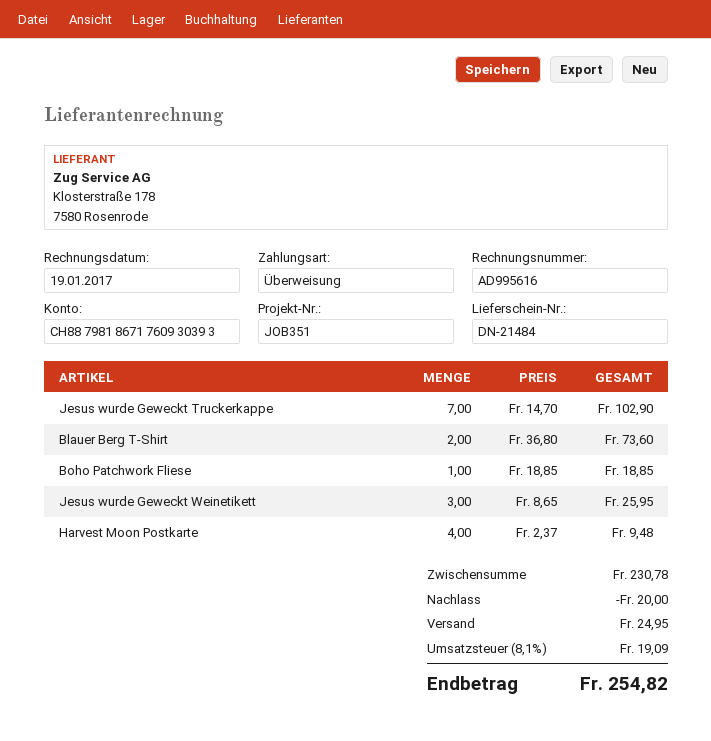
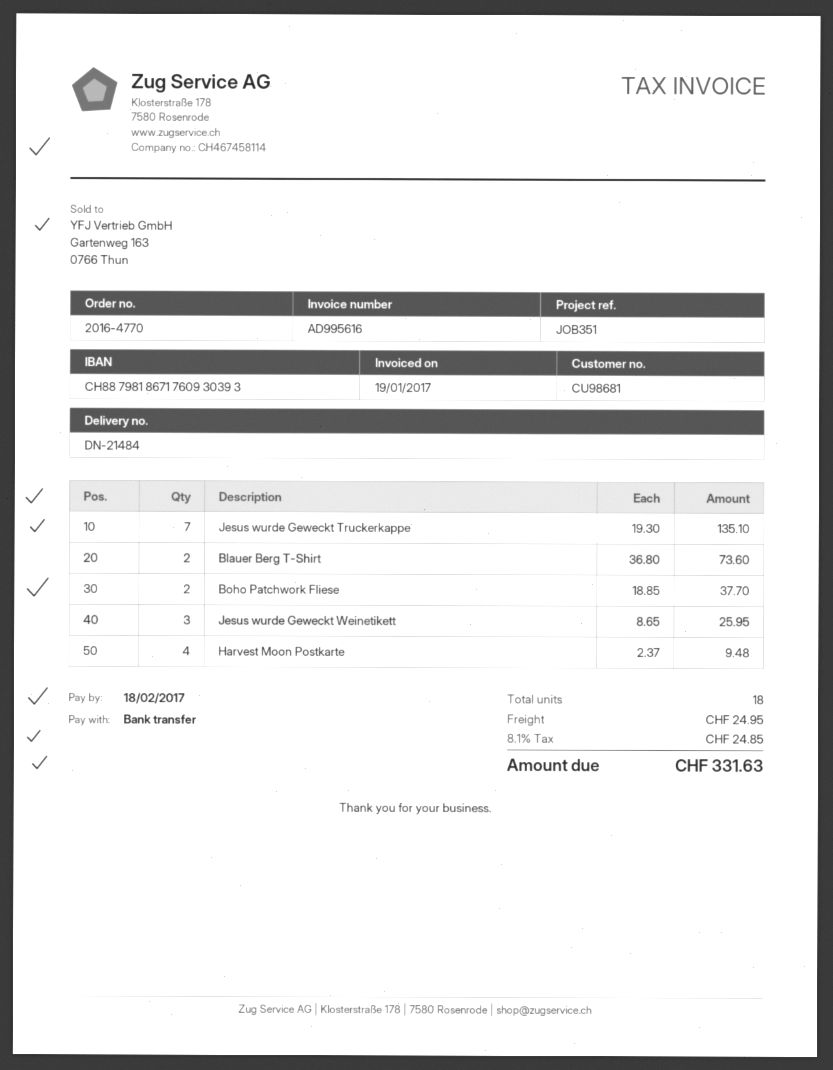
Jesus wurde Geweckt Truckerkappe: 7 x 14.70 = 102.90 -> 7 x 19.30 = 135.10
Boho Patchwork Fliese: 1 x 18.85 = 18.85 -> 2 x 18.85 = 37.70
discount: 20.00 -> none
tax: 8.1% = 19.09 -> 8.1% = 24.85
total: 254.82 -> 331.63

